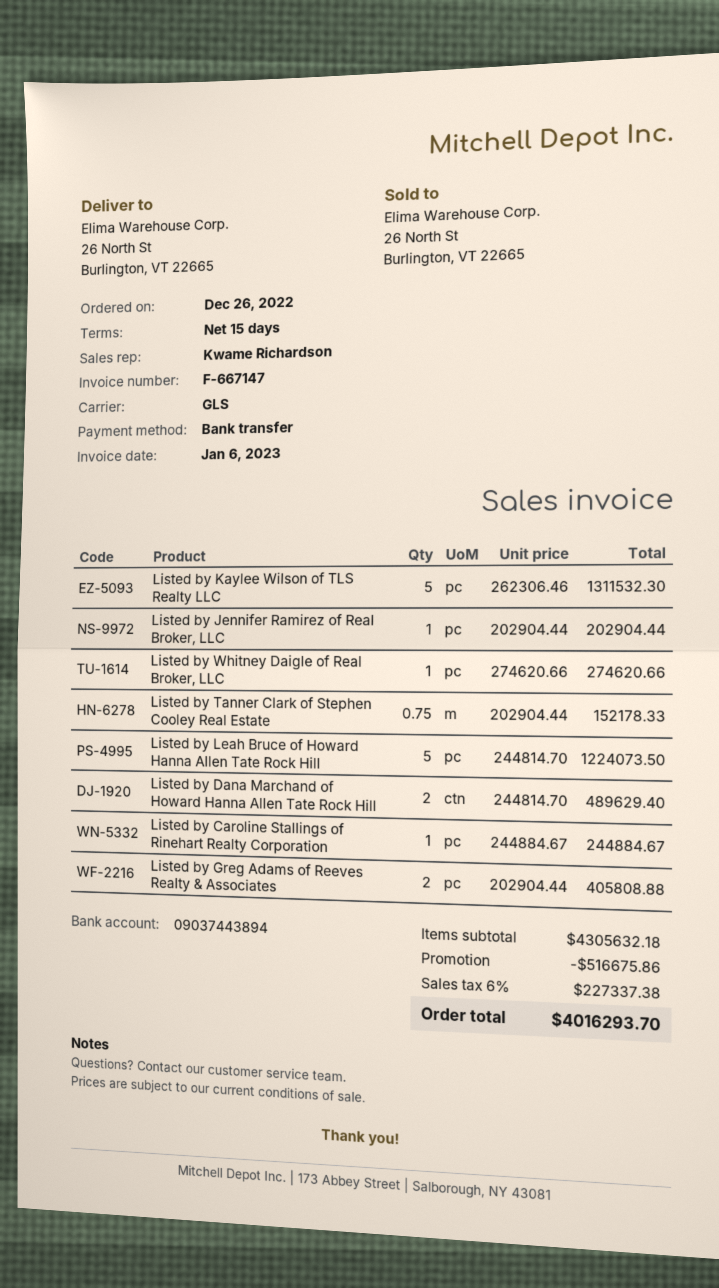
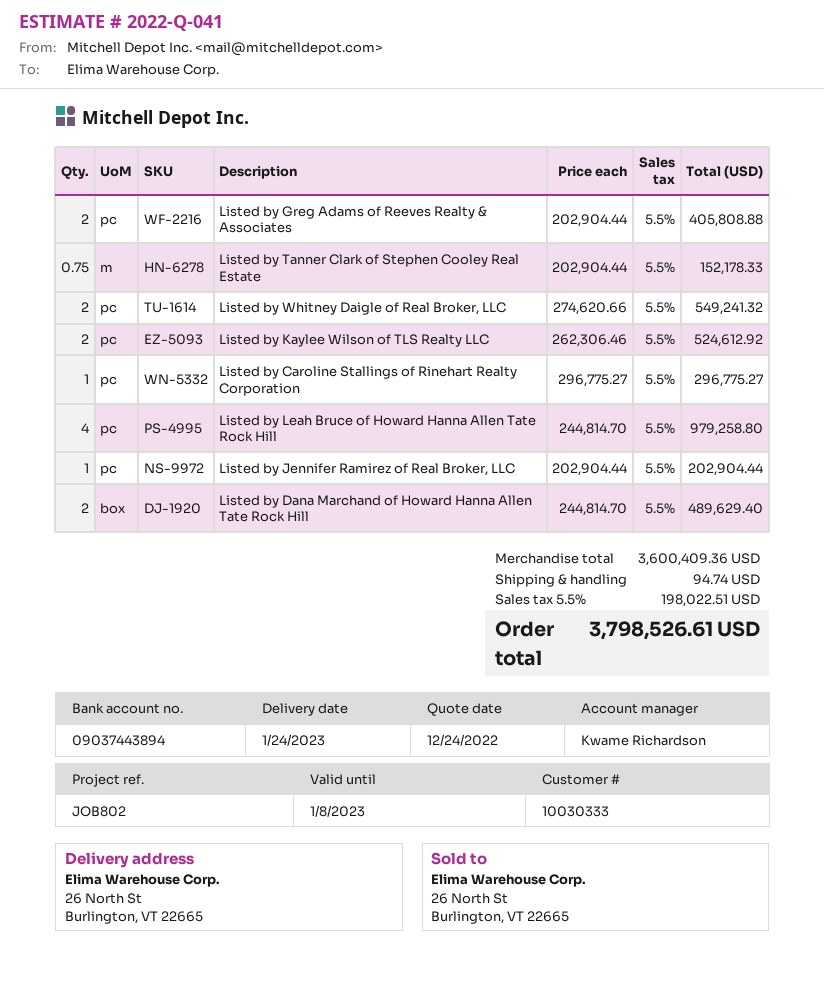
Listed by Kaylee Wilson of TLS Realty LLC: 5 x 262306.46 = 1311532.30 -> 2 x 262306.46 = 524612.92
Listed by Whitney Daigle of Real Broker, LLC: 1 x 274620.66 = 274620.66 -> 2 x 274620.66 = 549241.32
Listed by Leah Bruce of Howard Hanna Allen Tate Rock Hill: 5 x 244814.70 = 1224073.50 -> 4 x 244814.70 = 979258.80
Listed by Caroline Stallings of Rinehart Realty Corporation: 1 x 244884.67 = 244884.67 -> 1 x 296775.27 = 296775.27
subtotal: 4305632.18 -> 3600409.36
discount: 516675.86 -> none
shipping: none -> 94.74
tax: 6% = 227337.38 -> 5.5% = 198022.51
total: 4016293.70 -> 3798526.61

